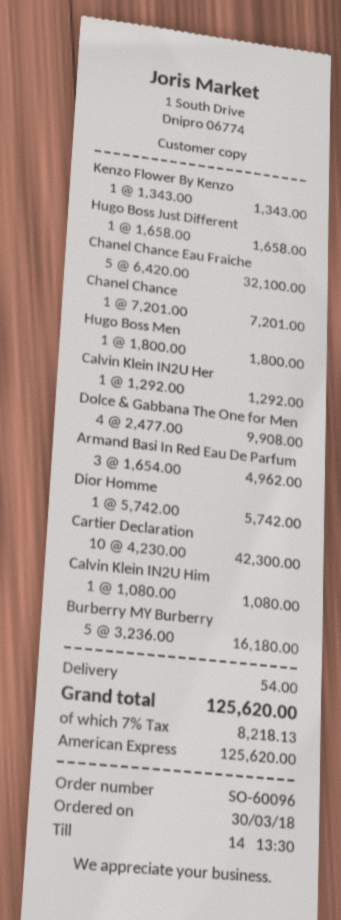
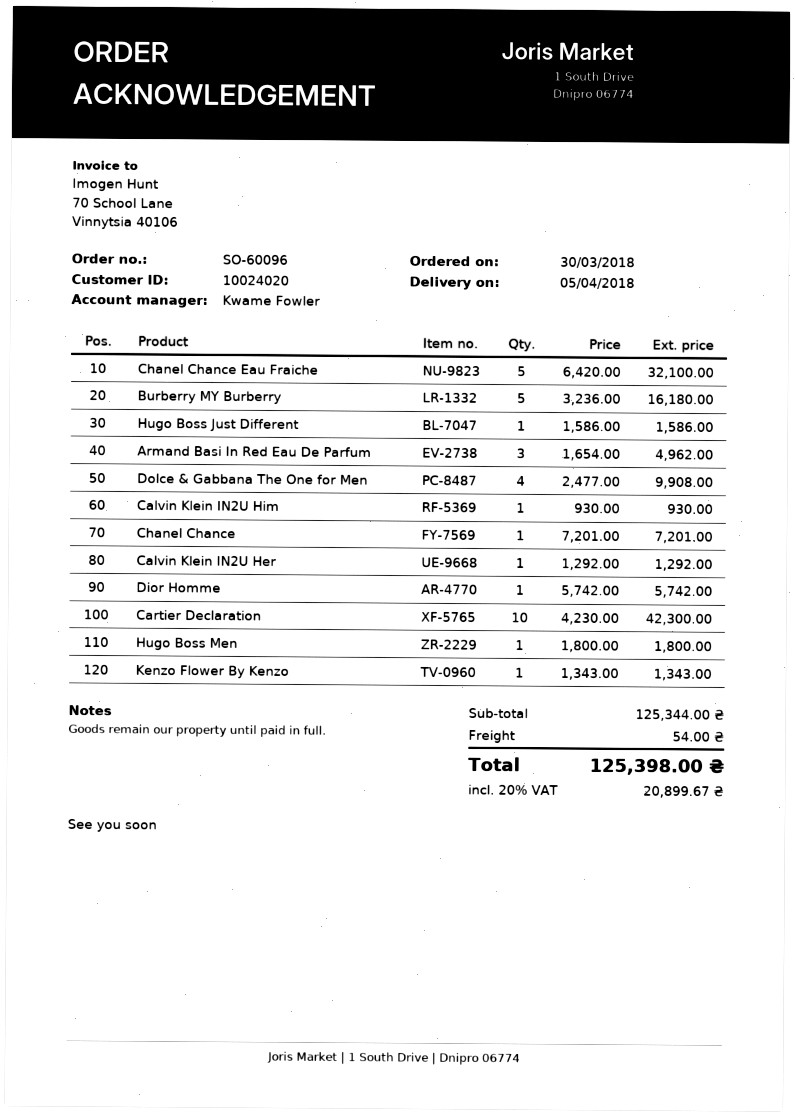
Hugo Boss Just Different: 1 x 1658.00 = 1658.00 -> 1 x 1586.00 = 1586.00
Calvin Klein IN2U Him: 1 x 1080.00 = 1080.00 -> 1 x 930.00 = 930.00
tax: 7% = 8218.13 -> 20% = 20899.67
total: 125620.00 -> 125398.00

